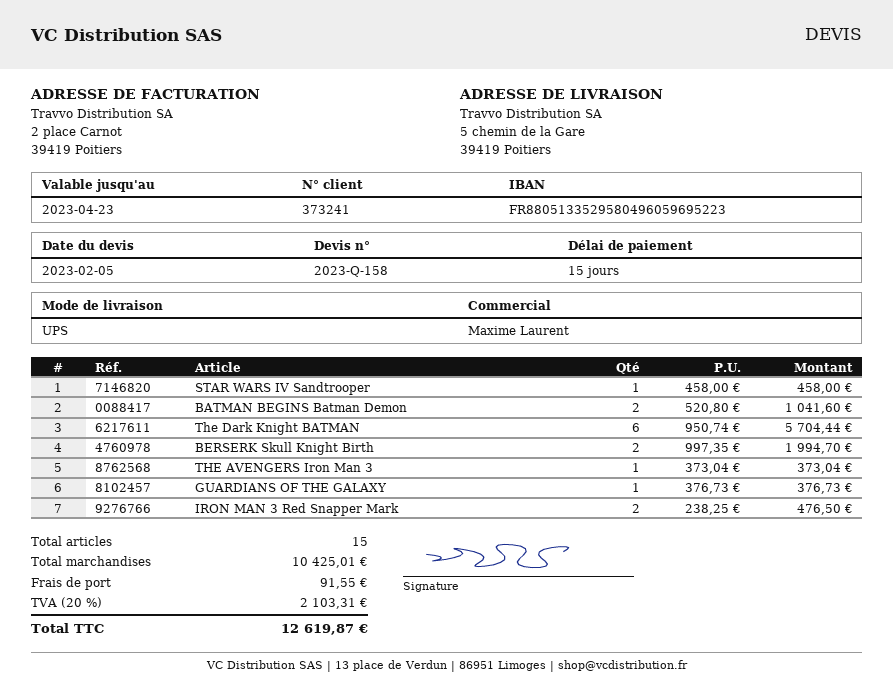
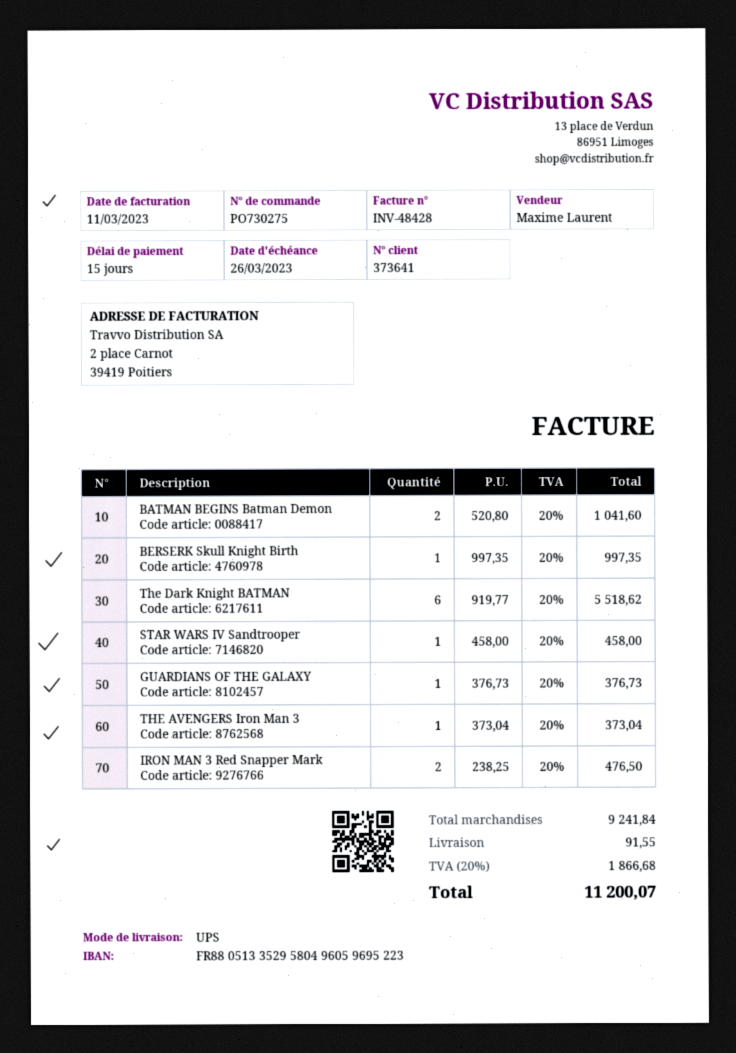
customer number: 373241 -> 373641
The Dark Knight BATMAN: 6 x 950.74 = 5704.44 -> 6 x 919.77 = 5518.62
BERSERK Skull Knight Birth: 2 x 997.35 = 1994.70 -> 1 x 997.35 = 997.35
subtotal: 10425.01 -> 9241.84
tax: 20% = 2103.31 -> 20% = 1866.68
total: 12619.87 -> 11200.07

